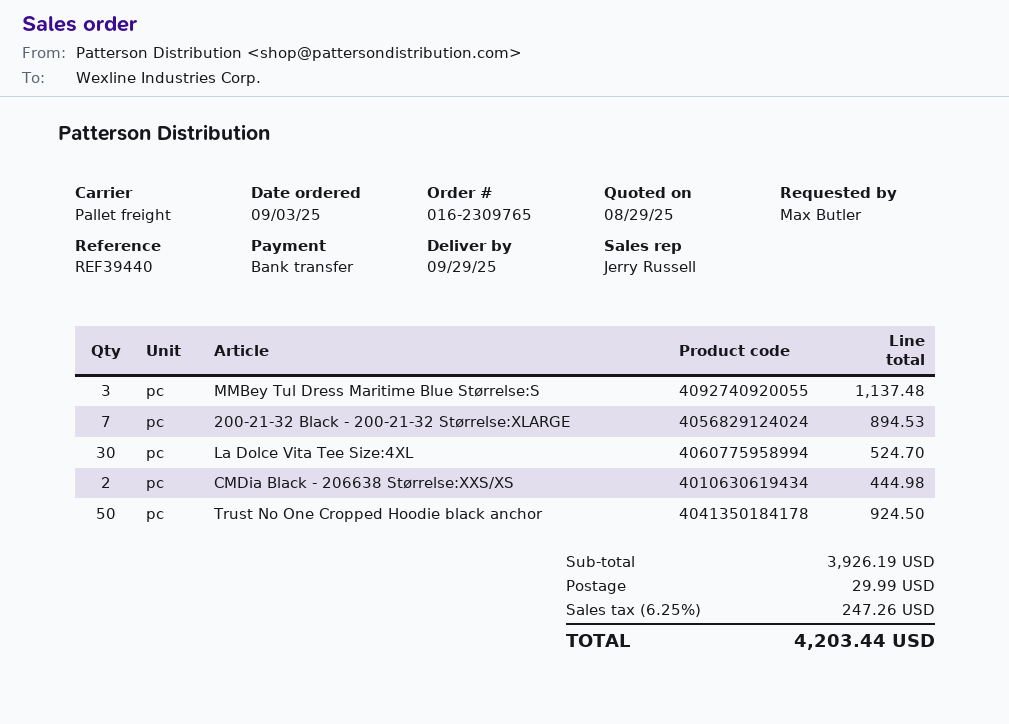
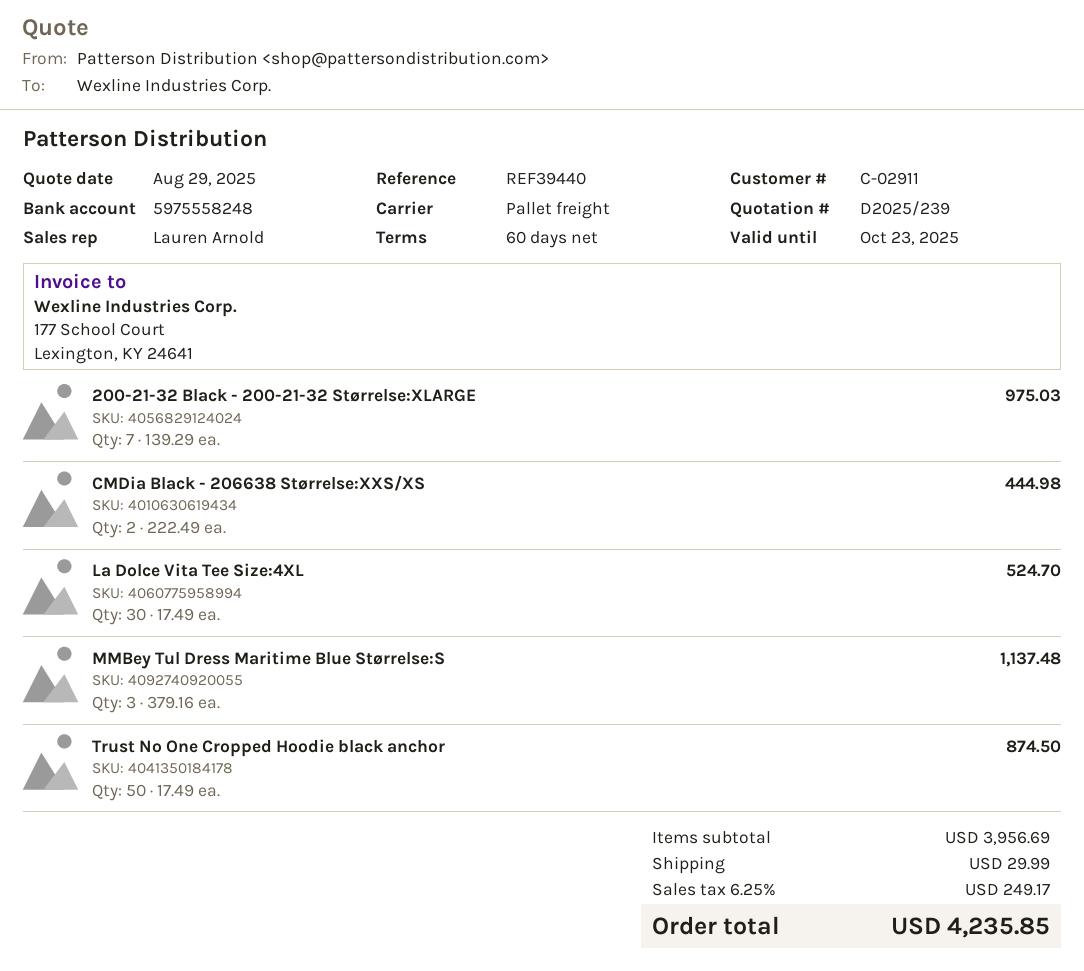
sales rep: Jerry Russell -> Lauren Arnold
200-21-32 Black - 200-21-32 Størrelse:XLARGE: 7 for 894.53 -> 7 for 975.03
Trust No One Cropped Hoodie black anchor: 50 for 924.50 -> 50 for 874.50
subtotal: 3926.19 -> 3956.69
tax: 6.25% = 247.26 -> 6.25% = 249.17
total: 4203.44 -> 4235.85

